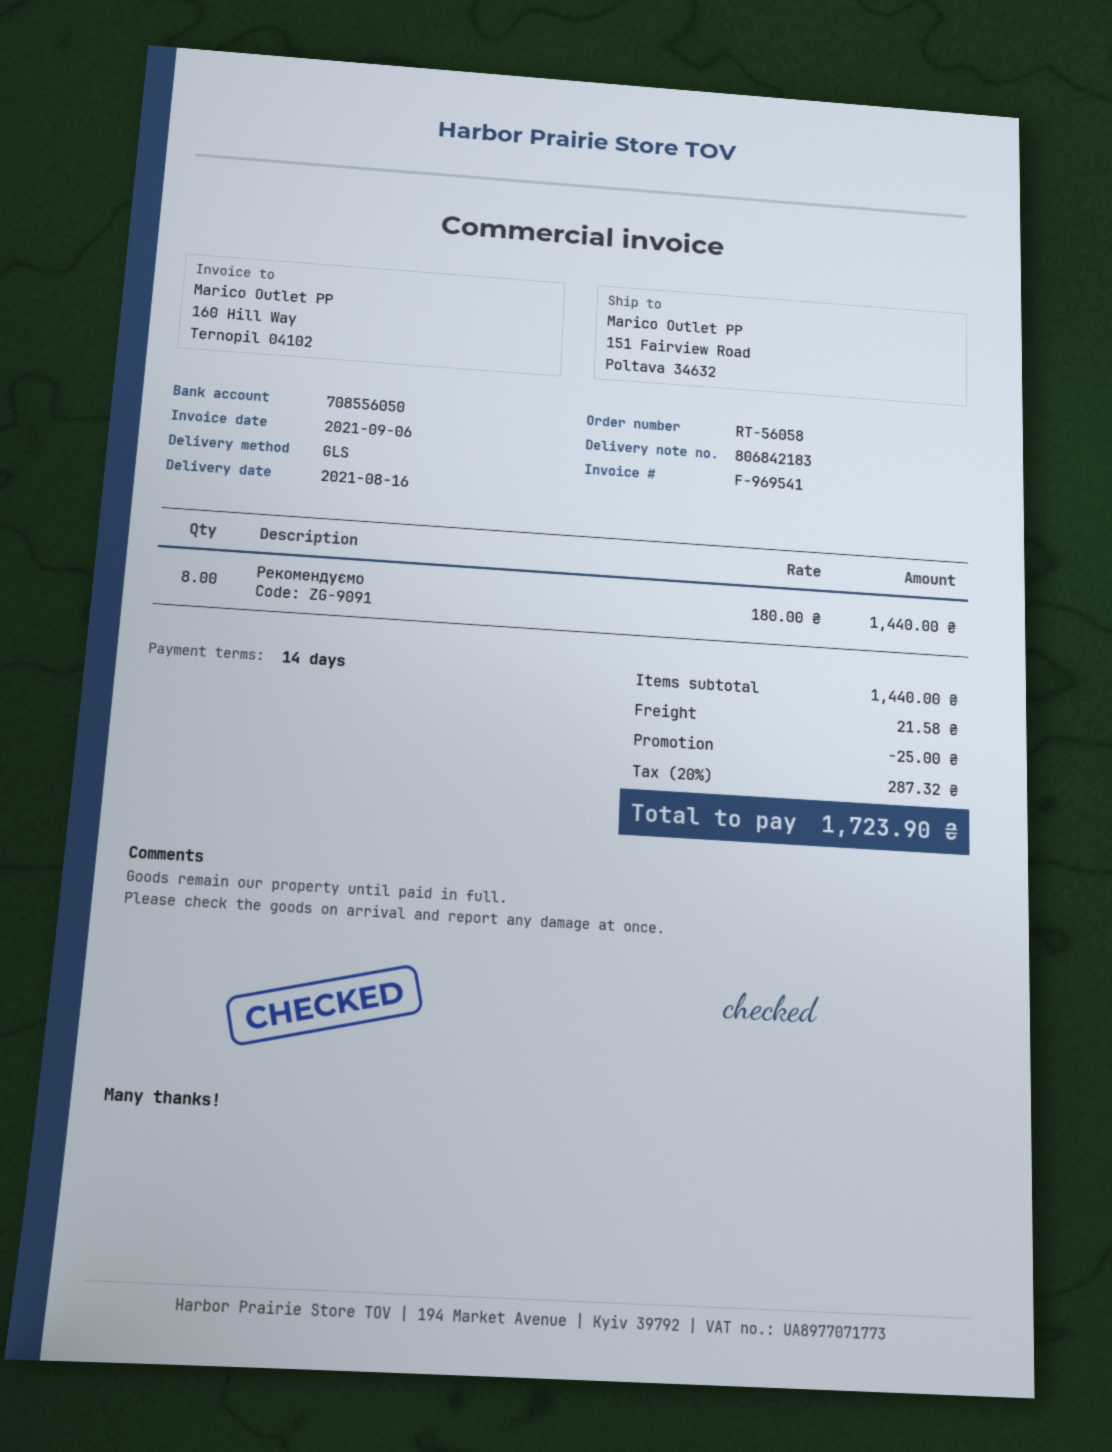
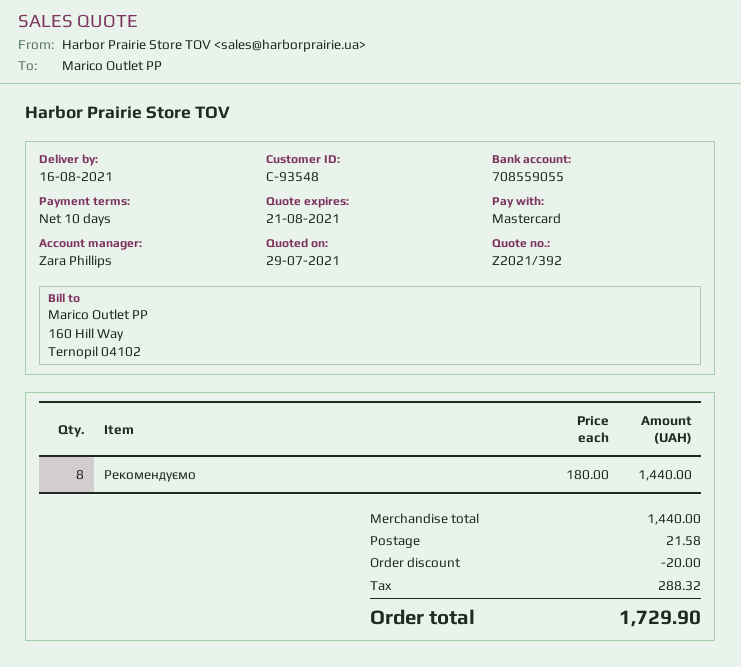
payment terms: 14 days -> 10 days
bank account: 708556050 -> 708559055
discount: 25.00 -> 20.00
tax: 287.32 -> 288.32
total: 1723.90 -> 1729.90

